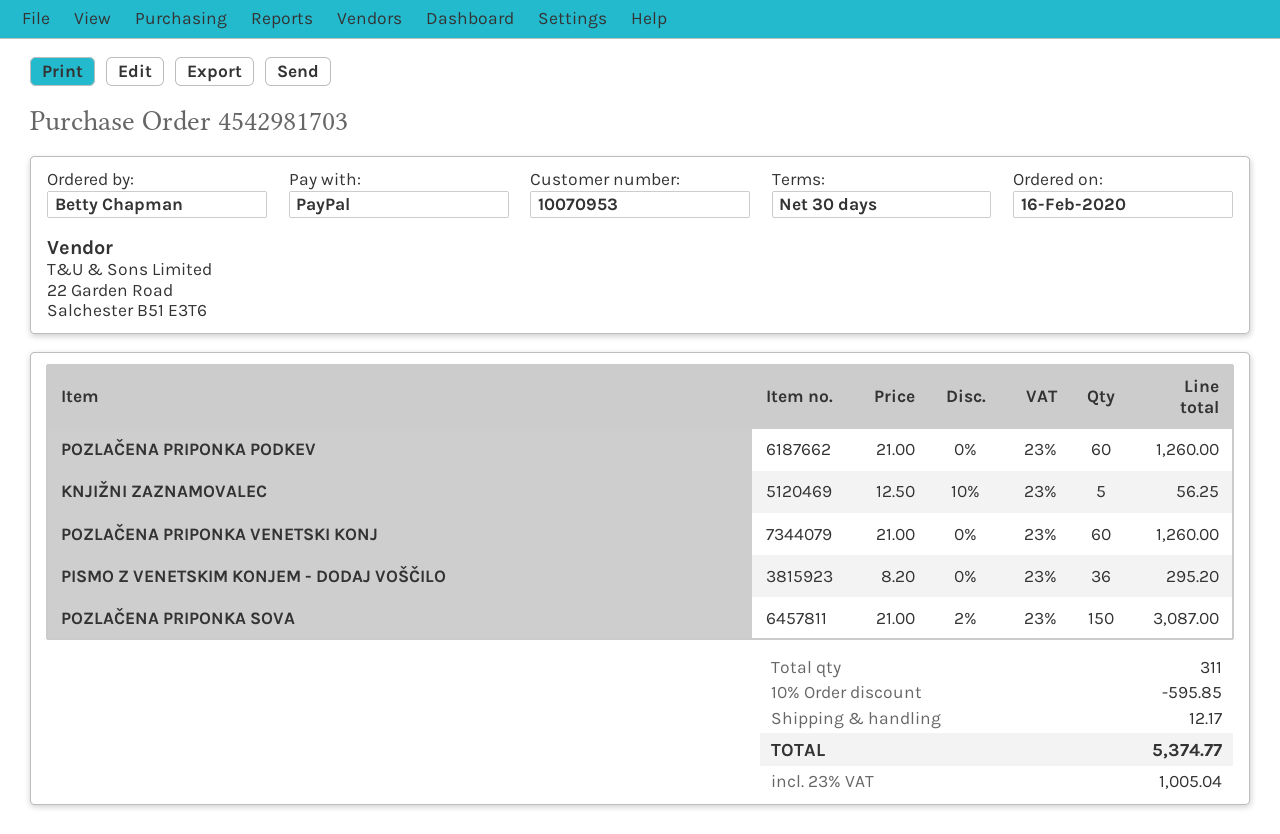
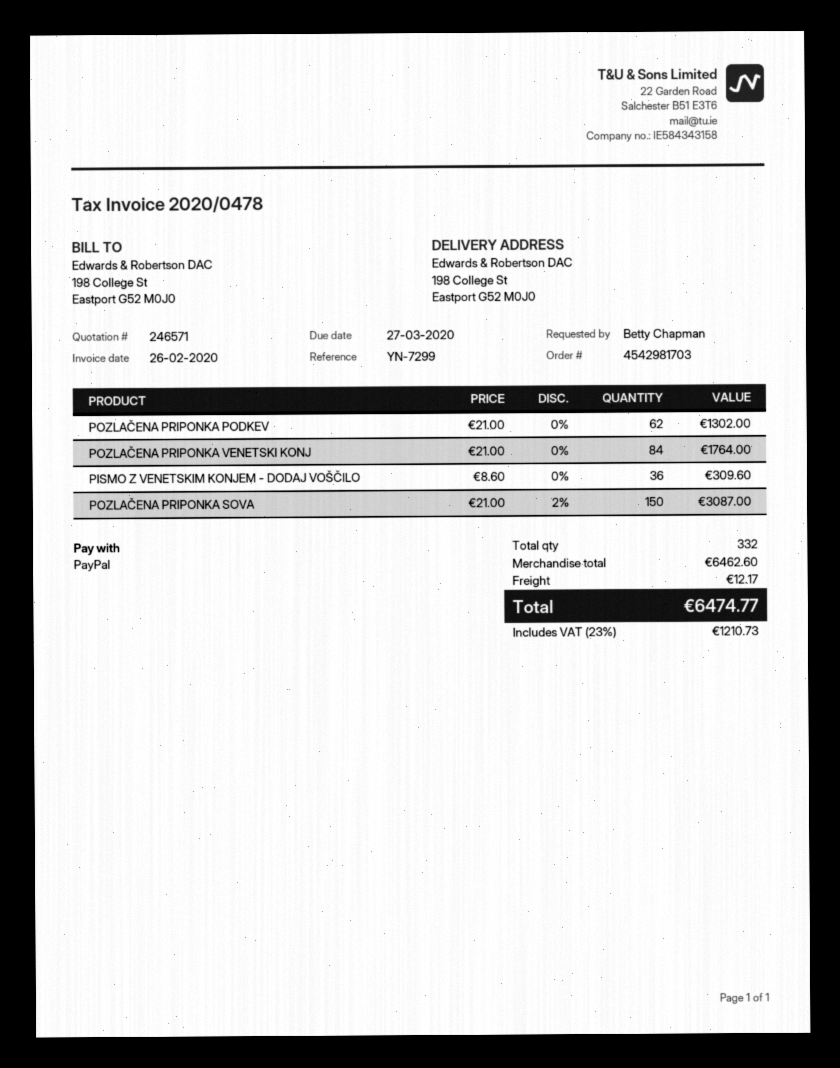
POZLAČENA PRIPONKA PODKEV: 60 x 21.00 = 1260.00 -> 62 x 21.00 = 1302.00
KNJIŽNI ZAZNAMOVALEC: 5 x 12.50 - 10% = 56.25 -> none
POZLAČENA PRIPONKA VENETSKI KONJ: 60 x 21.00 = 1260.00 -> 84 x 21.00 = 1764.00
PISMO Z VENETSKIM KONJEM - DODAJ VOŠČILO: 36 x 8.20 = 295.20 -> 36 x 8.60 = 309.60
total quantity: 311 -> 332
discount: 10% = 595.85 -> none
tax: 23% = 1005.04 -> 23% = 1210.73
total: 5374.77 -> 6474.77

